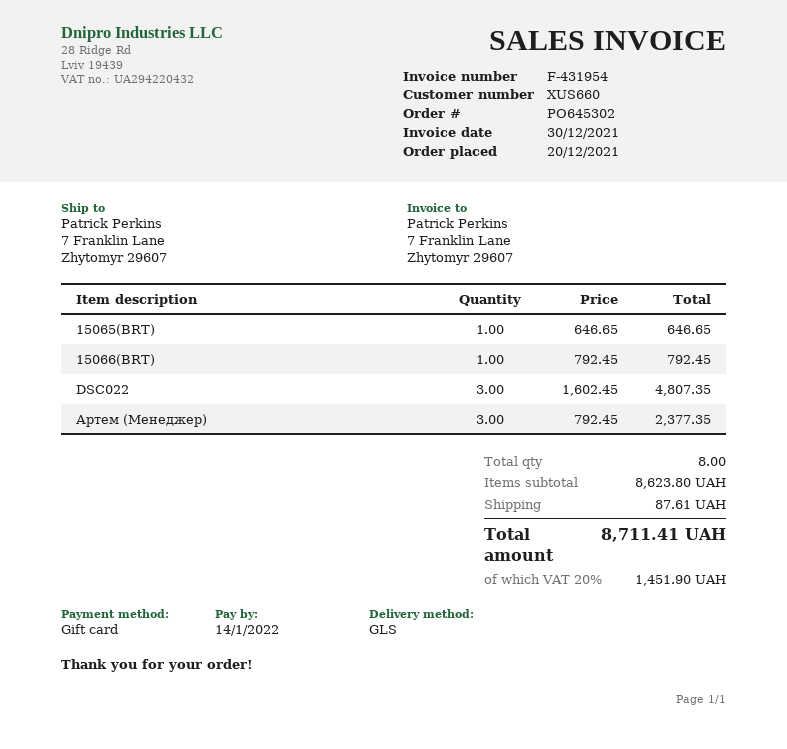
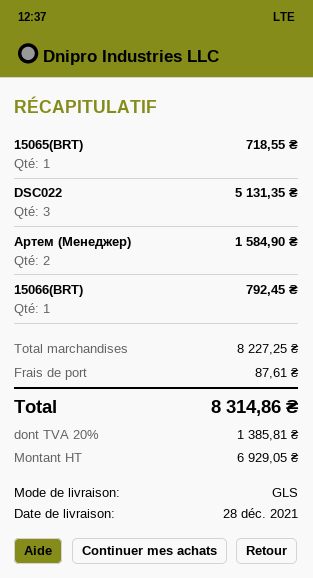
15065(BRT): 1 for 646.65 -> 1 for 718.55
DSC022: 3 for 4807.35 -> 3 for 5131.35
Артем (Менеджер): 3 for 2377.35 -> 2 for 1584.90
subtotal: 8623.80 -> 8227.25
tax: 20% = 1451.90 -> 20% = 1385.81
total: 8711.41 -> 8314.86

